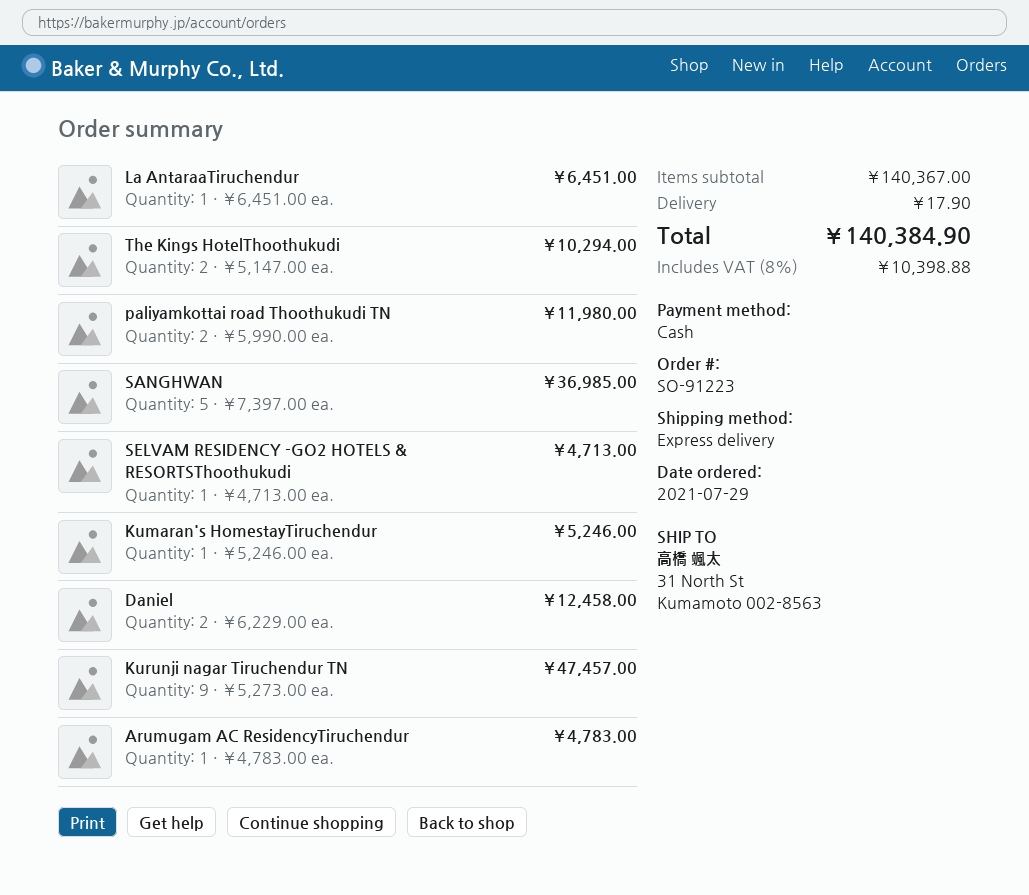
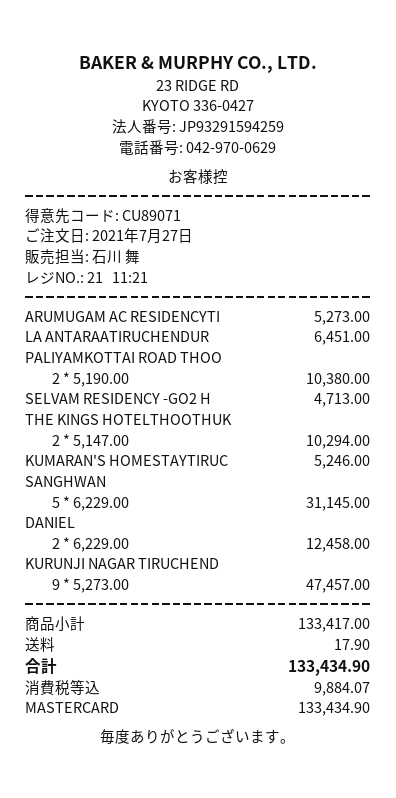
order date: 2021-07-29 -> 2021-07-27
payment method: cash -> Mastercard
paliyamkottai road Thoothukudi TN: 2 x 5990.00 = 11980.00 -> 2 x 5190.00 = 10380.00
SANGHWAN: 5 x 7397.00 = 36985.00 -> 5 x 6229.00 = 31145.00
Arumugam AC ResidencyTiruchendur: 1 x 4783.00 = 4783.00 -> 1 x 5273.00 = 5273.00
subtotal: 140367.00 -> 133417.00
tax: 10398.88 -> 9884.07
total: 140384.90 -> 133434.90

